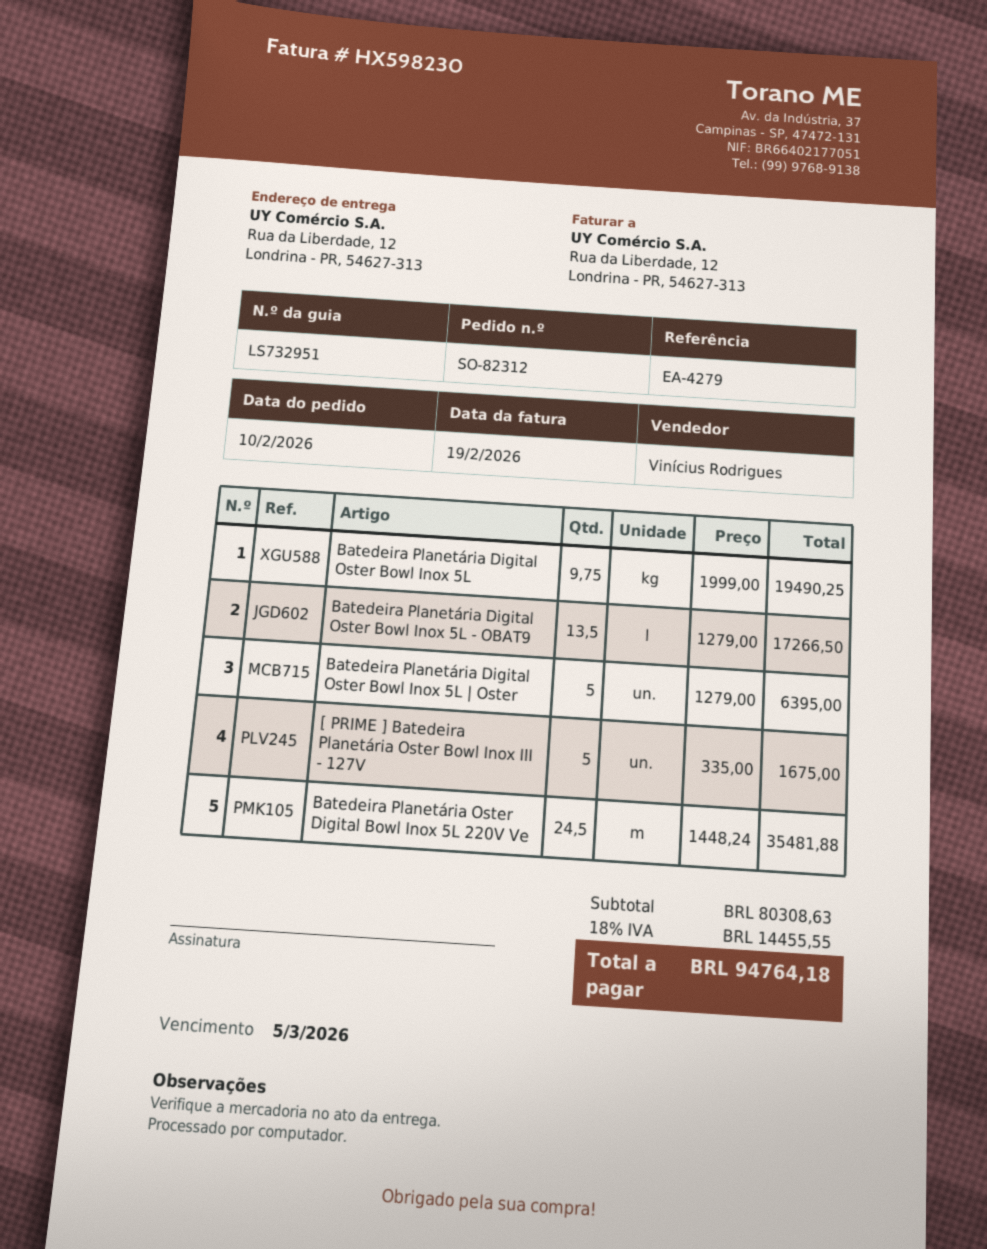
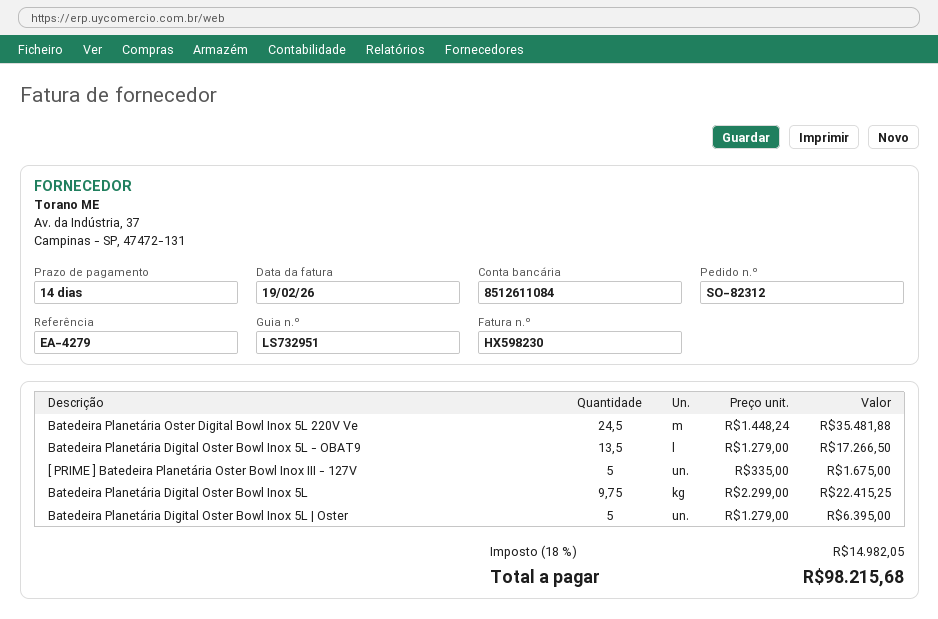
Batedeira Planetária Digital Oster Bowl Inox 5L: 9.75 x 1999.00 = 19490.25 -> 9.75 x 2299.00 = 22415.25
tax: 18% = 14455.55 -> 18% = 14982.05
total: 94764.18 -> 98215.68

